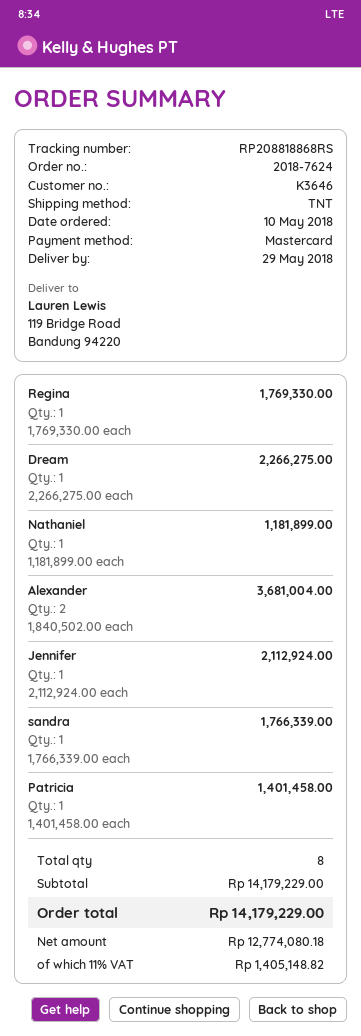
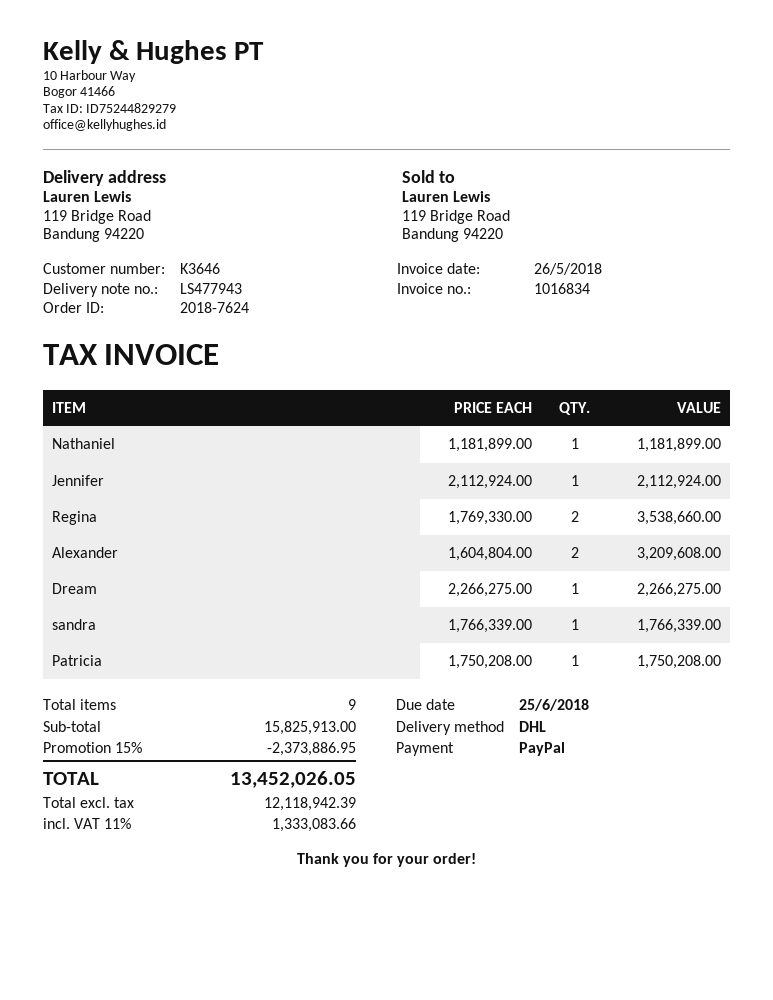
payment method: Mastercard -> PayPal
shipping method: TNT -> DHL
Regina: 1 x 1769330.00 = 1769330.00 -> 2 x 1769330.00 = 3538660.00
Alexander: 2 x 1840502.00 = 3681004.00 -> 2 x 1604804.00 = 3209608.00
Patricia: 1 x 1401458.00 = 1401458.00 -> 1 x 1750208.00 = 1750208.00
total quantity: 8 -> 9
subtotal: 14179229.00 -> 15825913.00
discount: none -> 15% = 2373886.95
net: 12774080.18 -> 12118942.39
tax: 11% = 1405148.82 -> 11% = 1333083.66
total: 14179229.00 -> 13452026.05

